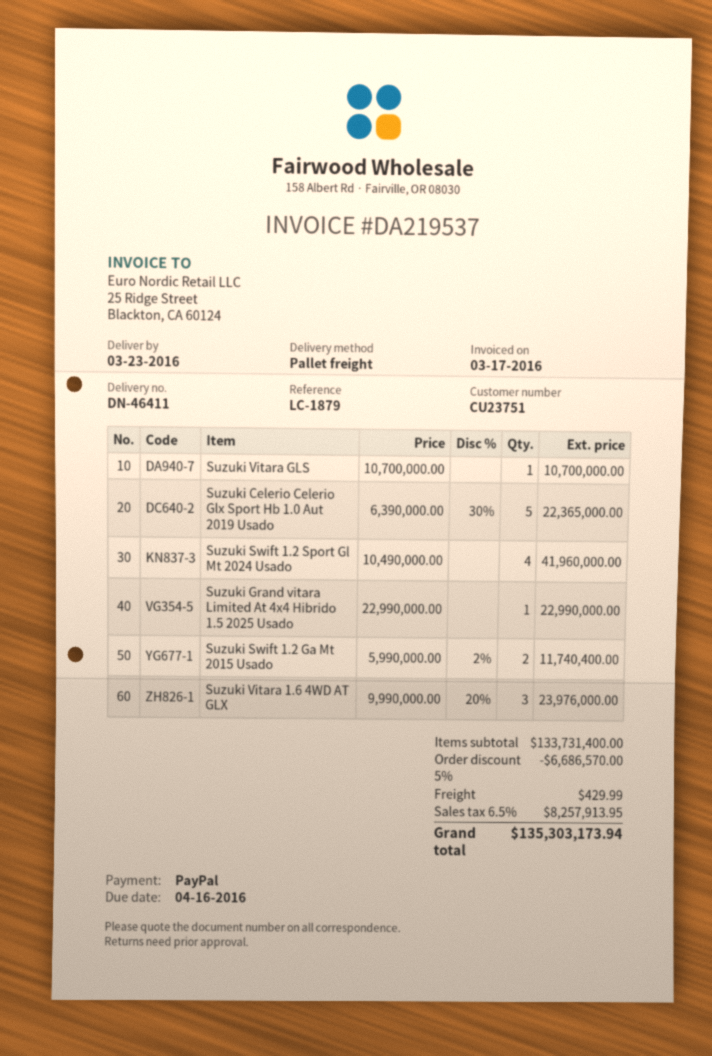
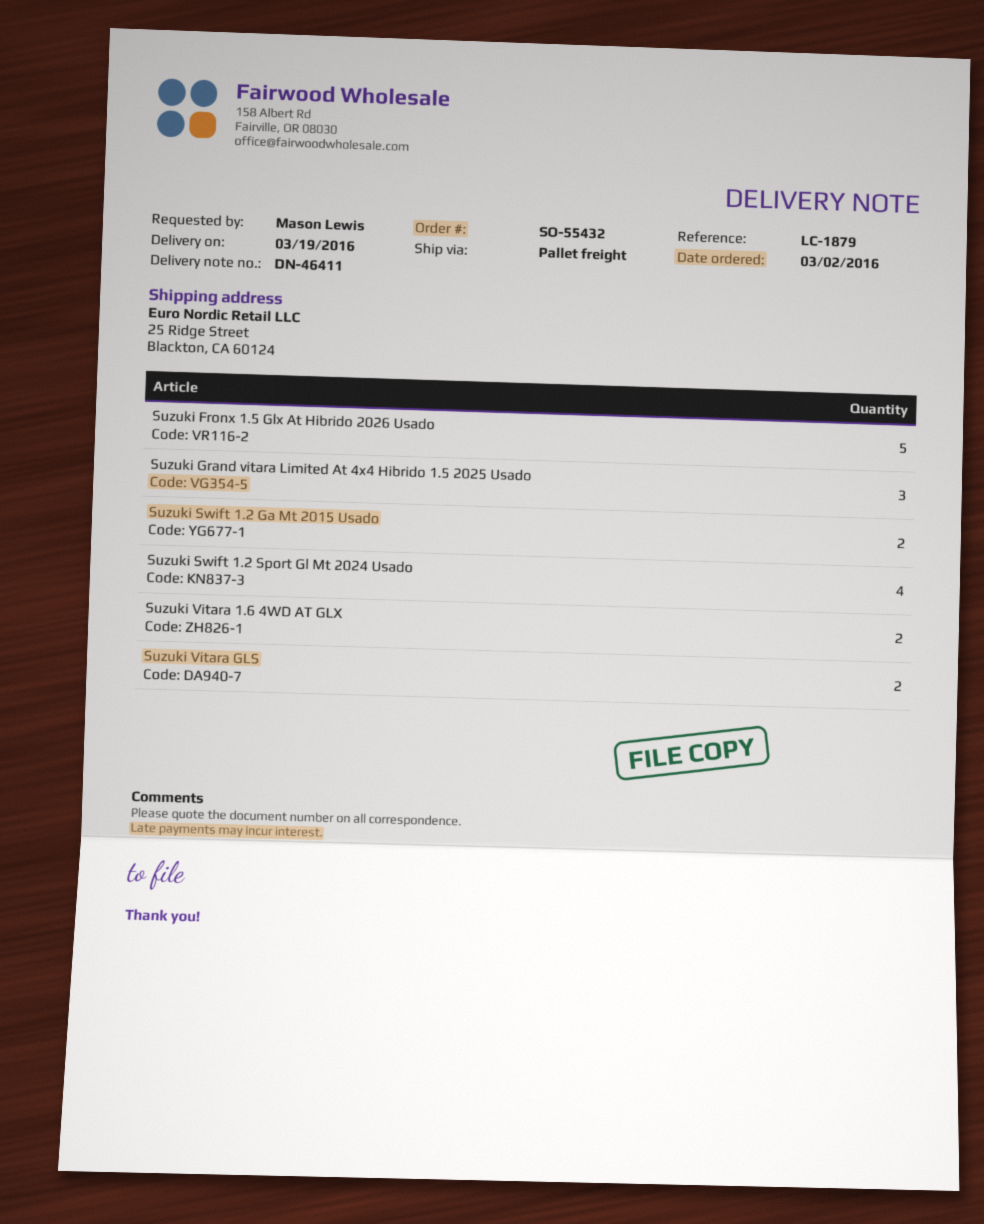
delivery date: 2016-03-23 -> 2016-03-19
Suzuki Vitara GLS: 1 -> 2
Suzuki Celerio Celerio Glx Sport Hb 1.0 Aut 2019 Usado: 5 -> none
Suzuki Grand vitara Limited At 4x4 Hibrido 1.5 2025 Usado: 1 -> 3
Suzuki Vitara 1.6 4WD AT GLX: 3 -> 2
Suzuki Fronx 1.5 Glx At Hibrido 2026 Usado: none -> 5

